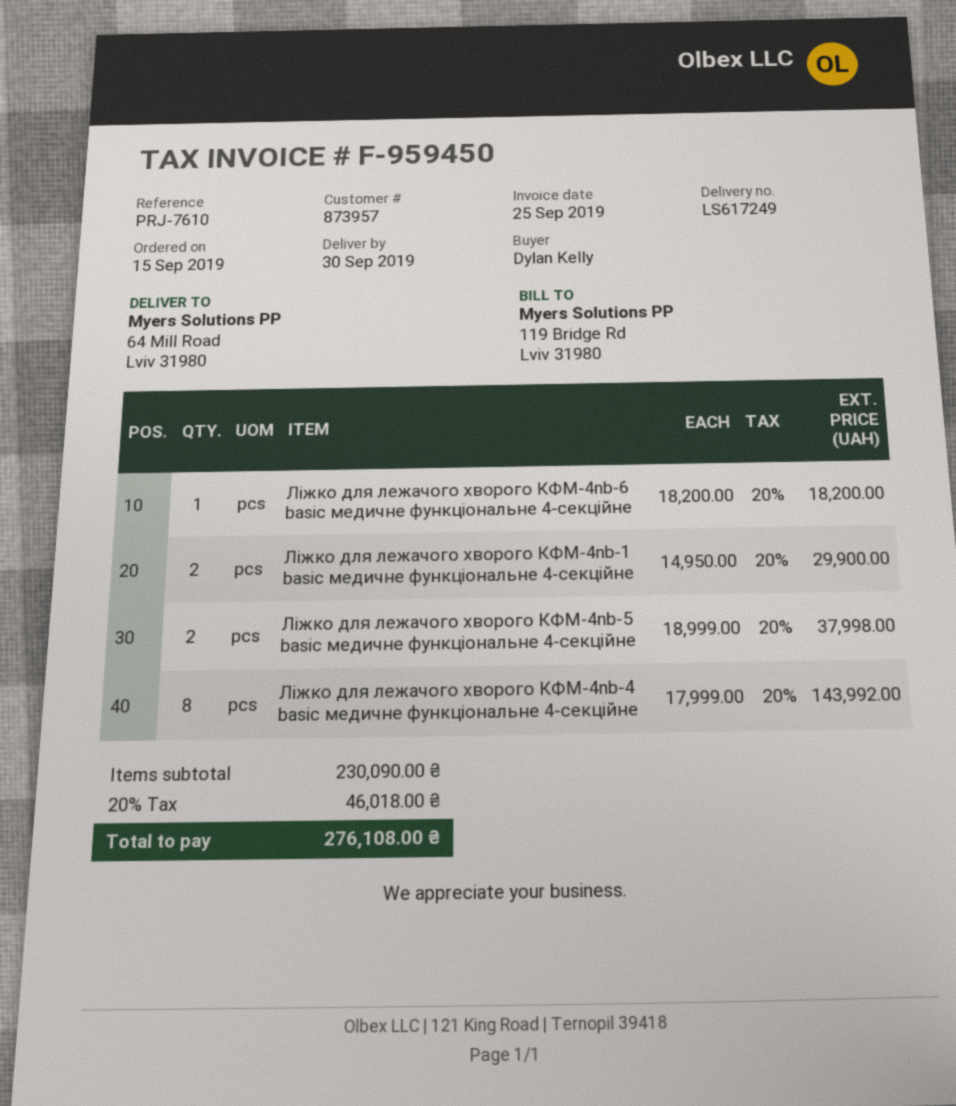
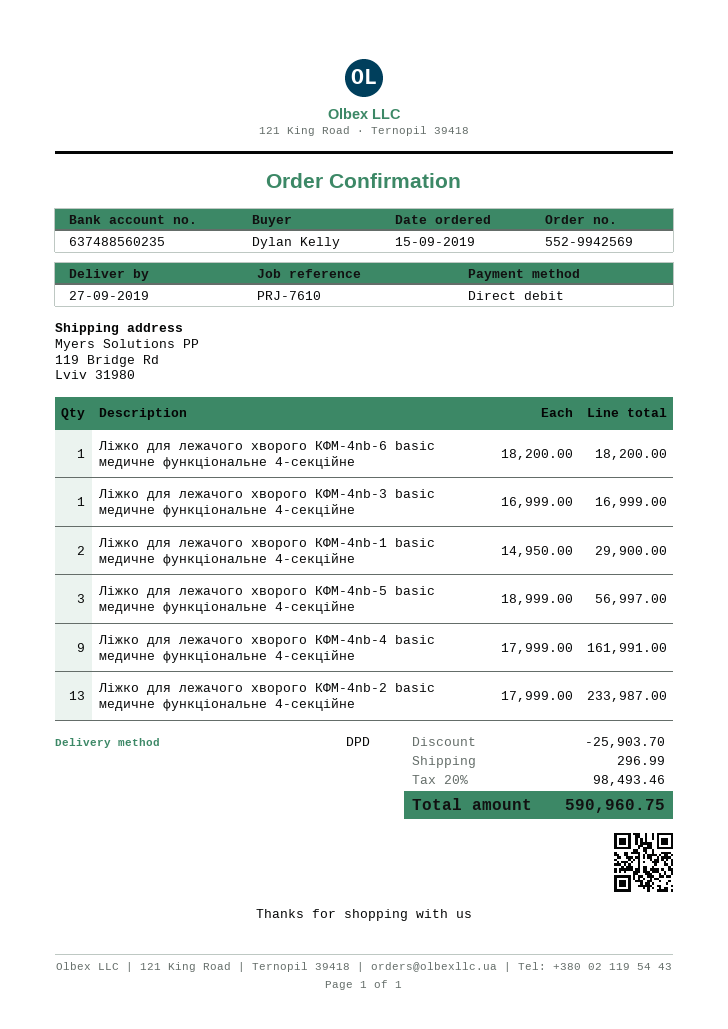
delivery date: 2019-09-30 -> 2019-09-27
ship to: 64 Mill Road, Lviv 31980 -> 119 Bridge Rd, Lviv 31980
Ліжко для лежачого хворого КФМ-4nb-5 basic медичне функціональне 4-секційне: 2 x 18999.00 = 37998.00 -> 3 x 18999.00 = 56997.00
Ліжко для лежачого хворого КФМ-4nb-4 basic медичне функціональне 4-секційне: 8 x 17999.00 = 143992.00 -> 9 x 17999.00 = 161991.00
Ліжко для лежачого хворого КФМ-4nb-3 basic медичне функціональне 4-секційне: none -> 1 x 16999.00 = 16999.00
Ліжко для лежачого хворого КФМ-4nb-2 basic медичне функціональне 4-секційне: none -> 13 x 17999.00 = 233987.00
discount: none -> 25903.70
shipping: none -> 296.99
tax: 20% = 46018.00 -> 20% = 98493.46
total: 276108.00 -> 590960.75

